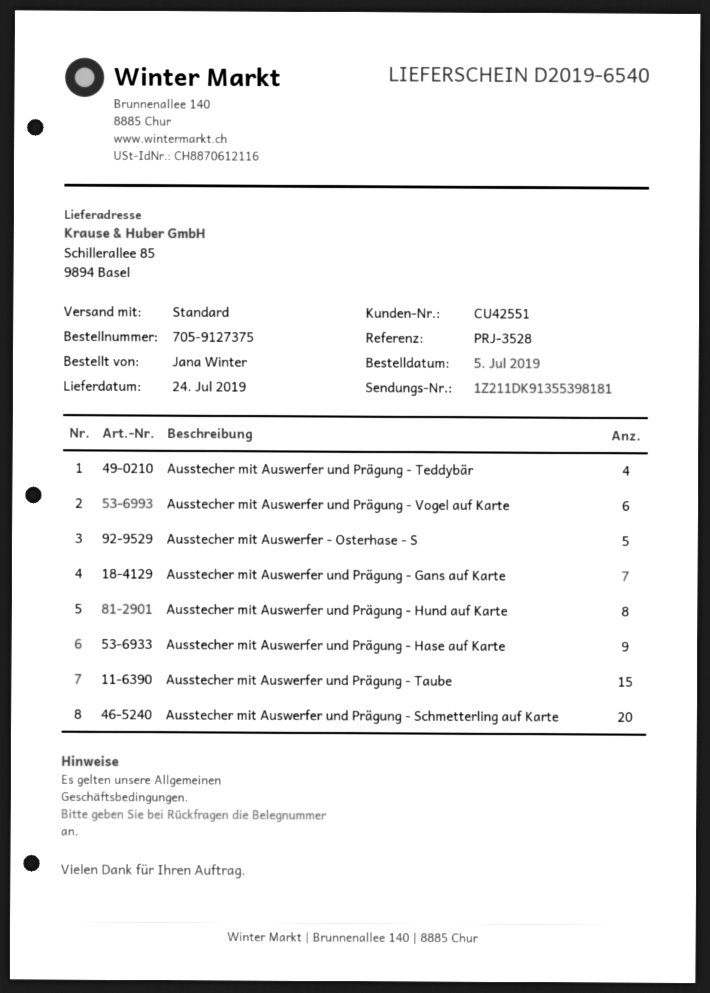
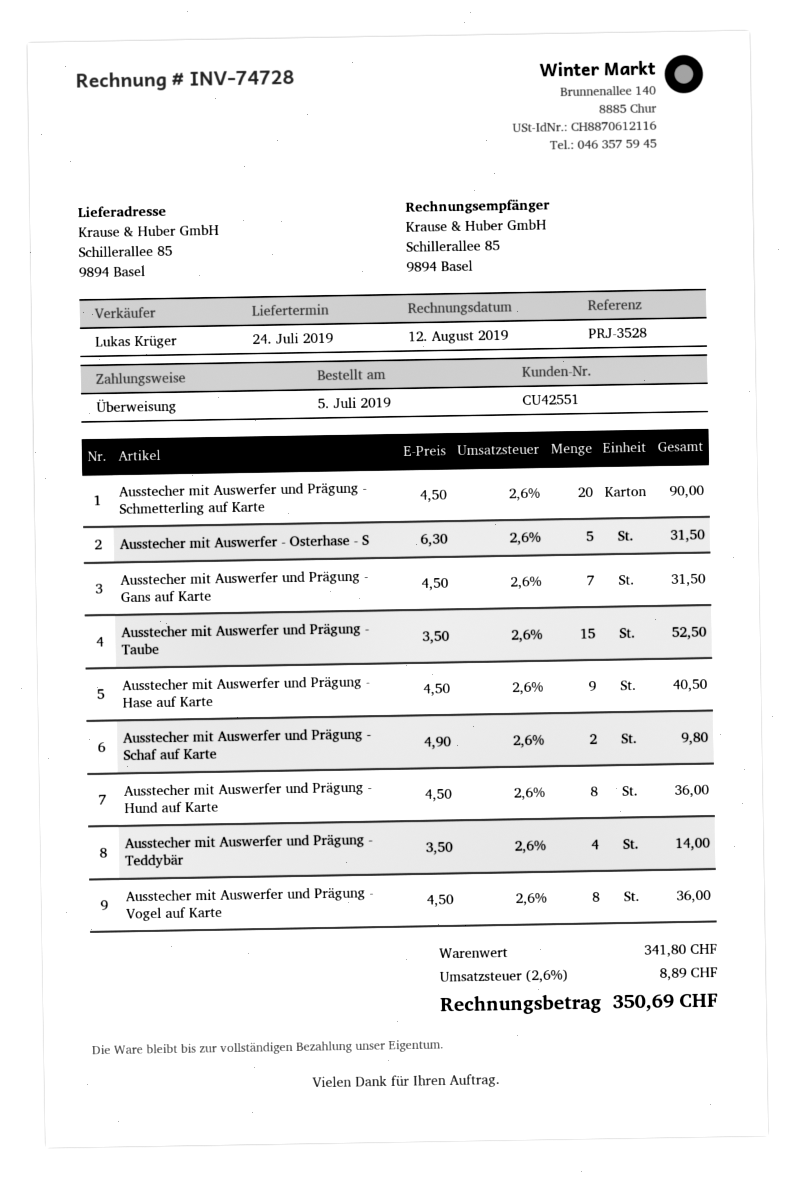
Ausstecher mit Auswerfer und Prägung - Vogel auf Karte: 6 -> 8
Ausstecher mit Auswerfer und Prägung - Schaf auf Karte: none -> 2

